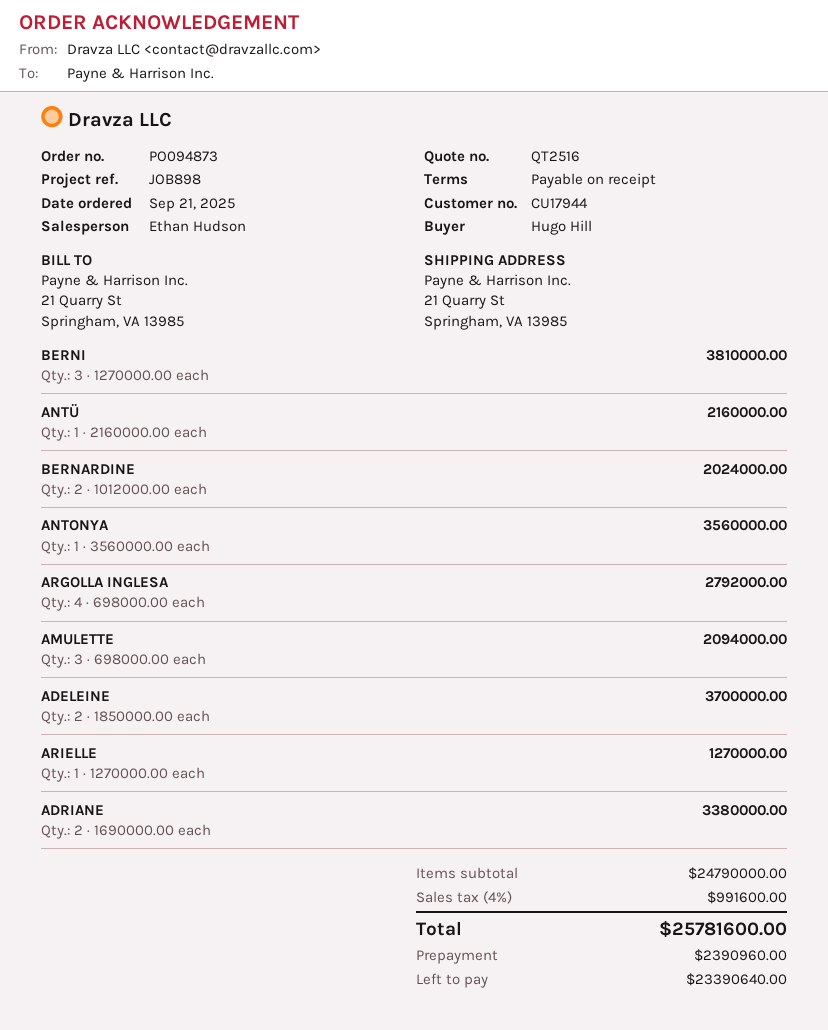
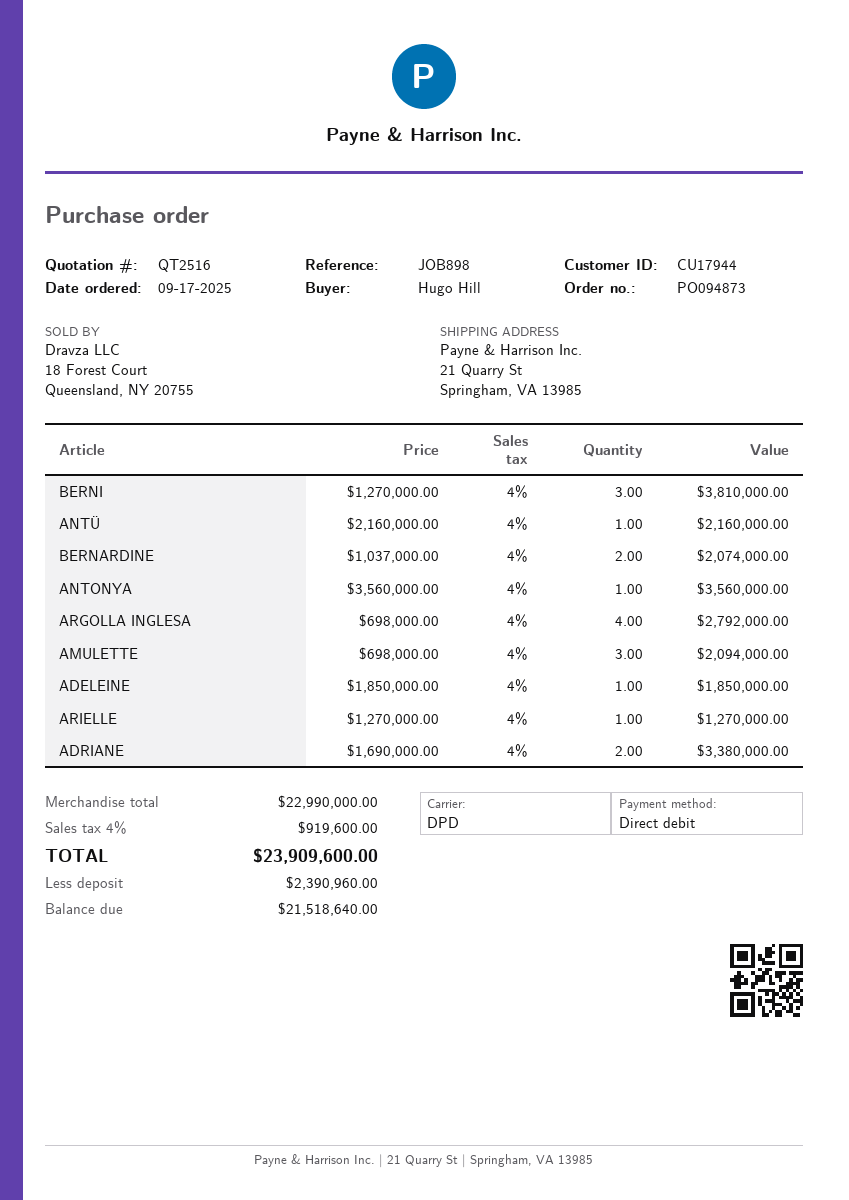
order date: 2025-09-21 -> 2025-09-17
BERNARDINE: 2 x 1012000.00 = 2024000.00 -> 2 x 1037000.00 = 2074000.00
ADELEINE: 2 x 1850000.00 = 3700000.00 -> 1 x 1850000.00 = 1850000.00
subtotal: 24790000.00 -> 22990000.00
tax: 4% = 991600.00 -> 4% = 919600.00
total: 25781600.00 -> 23909600.00
balance: 23390640.00 -> 21518640.00

